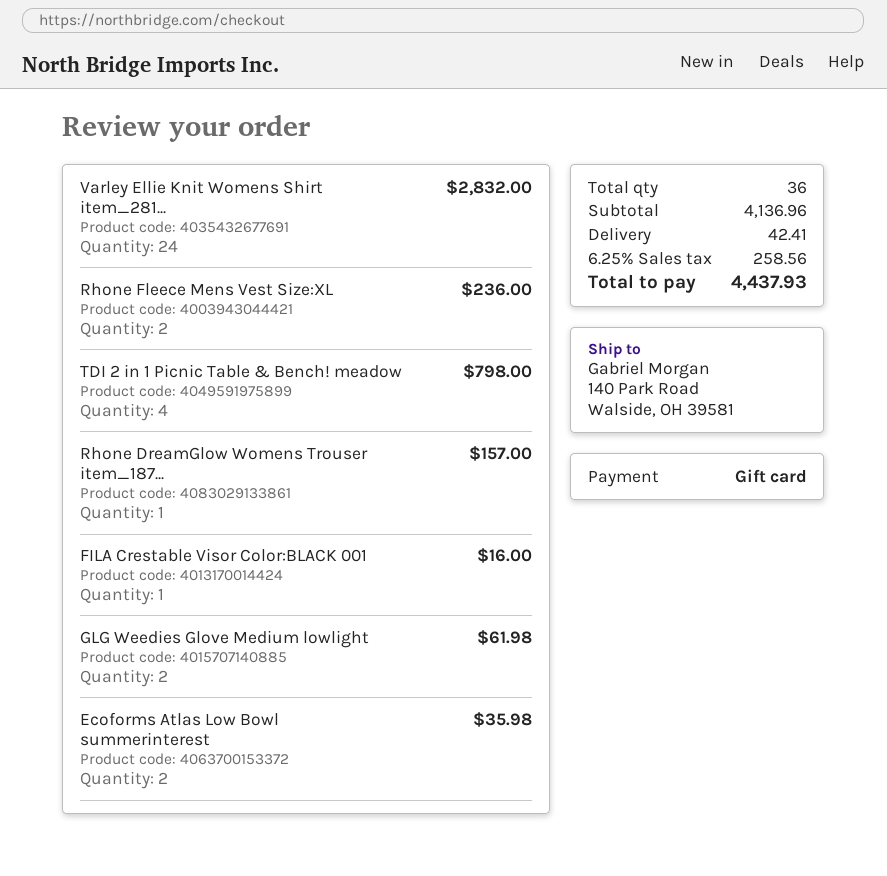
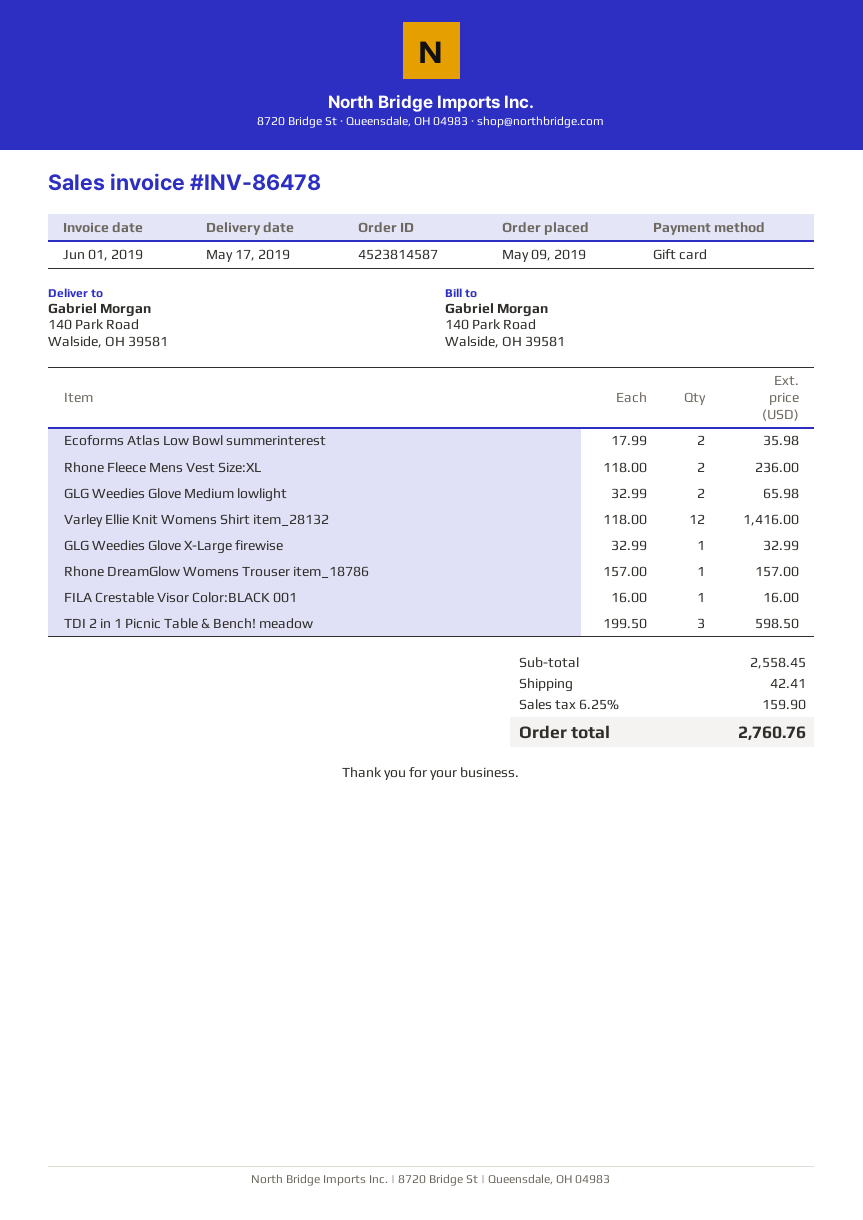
Varley Ellie Knit Womens Shirt item_281...: 24 for 2832.00 -> 12 for 1416.00
TDI 2 in 1 Picnic Table & Bench! meadow: 4 for 798.00 -> 3 for 598.50
GLG Weedies Glove Medium lowlight: 2 for 61.98 -> 2 for 65.98
GLG Weedies Glove X-Large firewise: none -> 1 for 32.99
subtotal: 4136.96 -> 2558.45
tax: 6.25% = 258.56 -> 6.25% = 159.90
total: 4437.93 -> 2760.76

